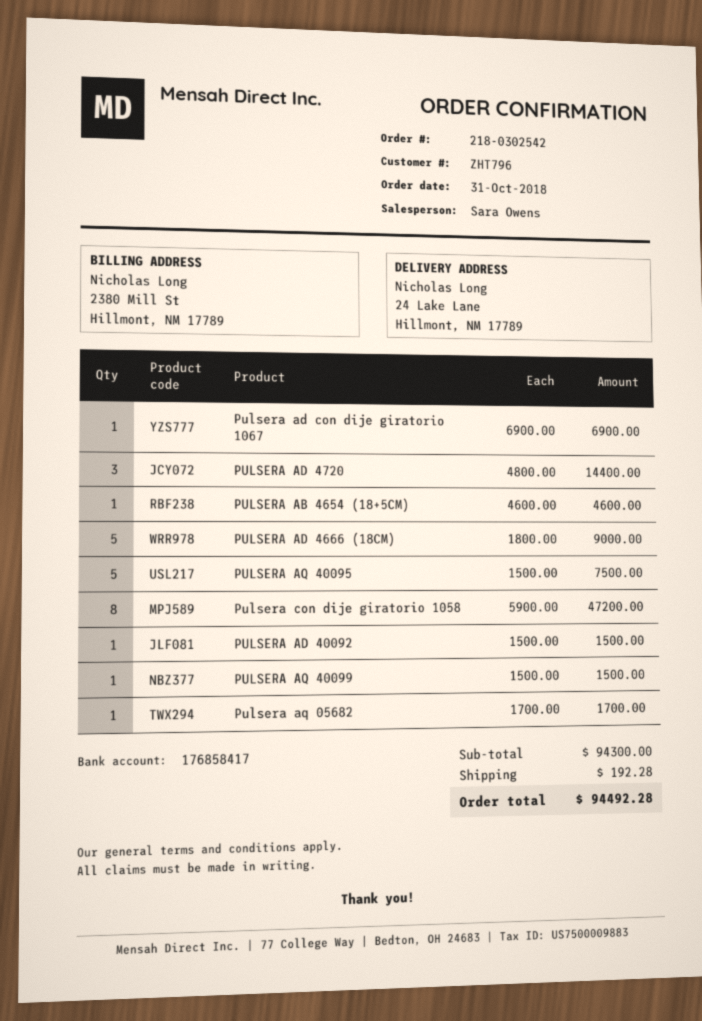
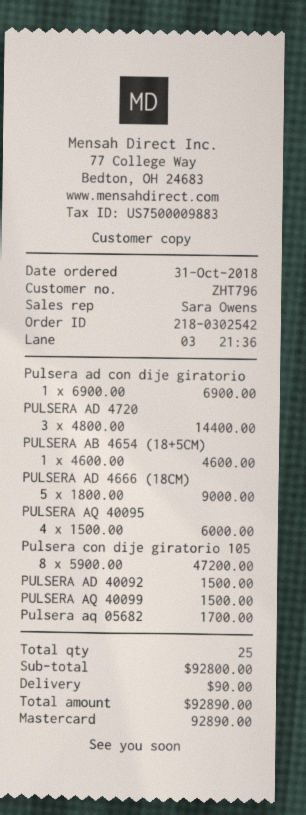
PULSERA AQ 40095: 5 x 1500.00 = 7500.00 -> 4 x 1500.00 = 6000.00
subtotal: 94300.00 -> 92800.00
shipping: 192.28 -> 90.00
total: 94492.28 -> 92890.00

